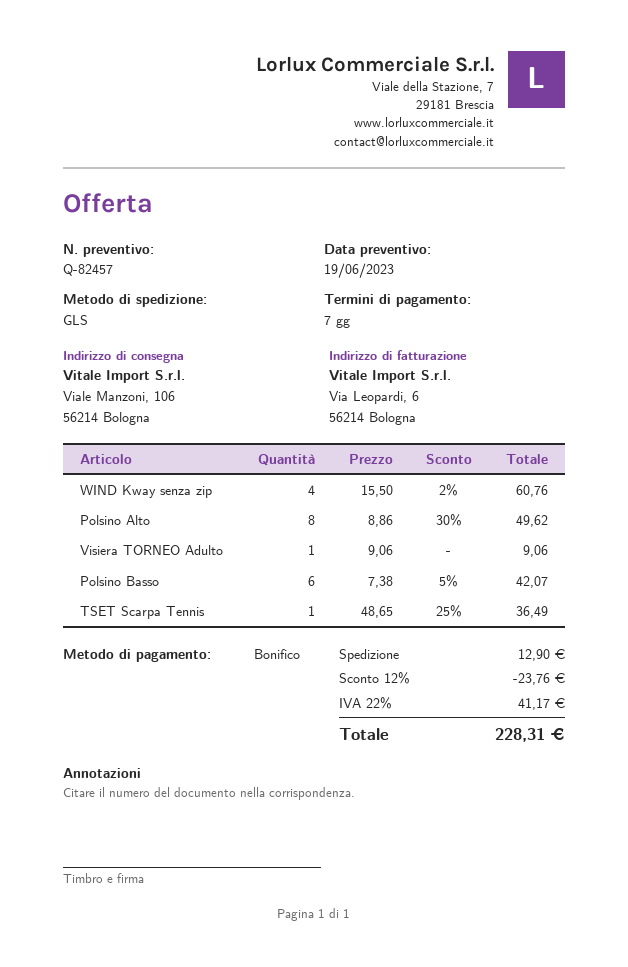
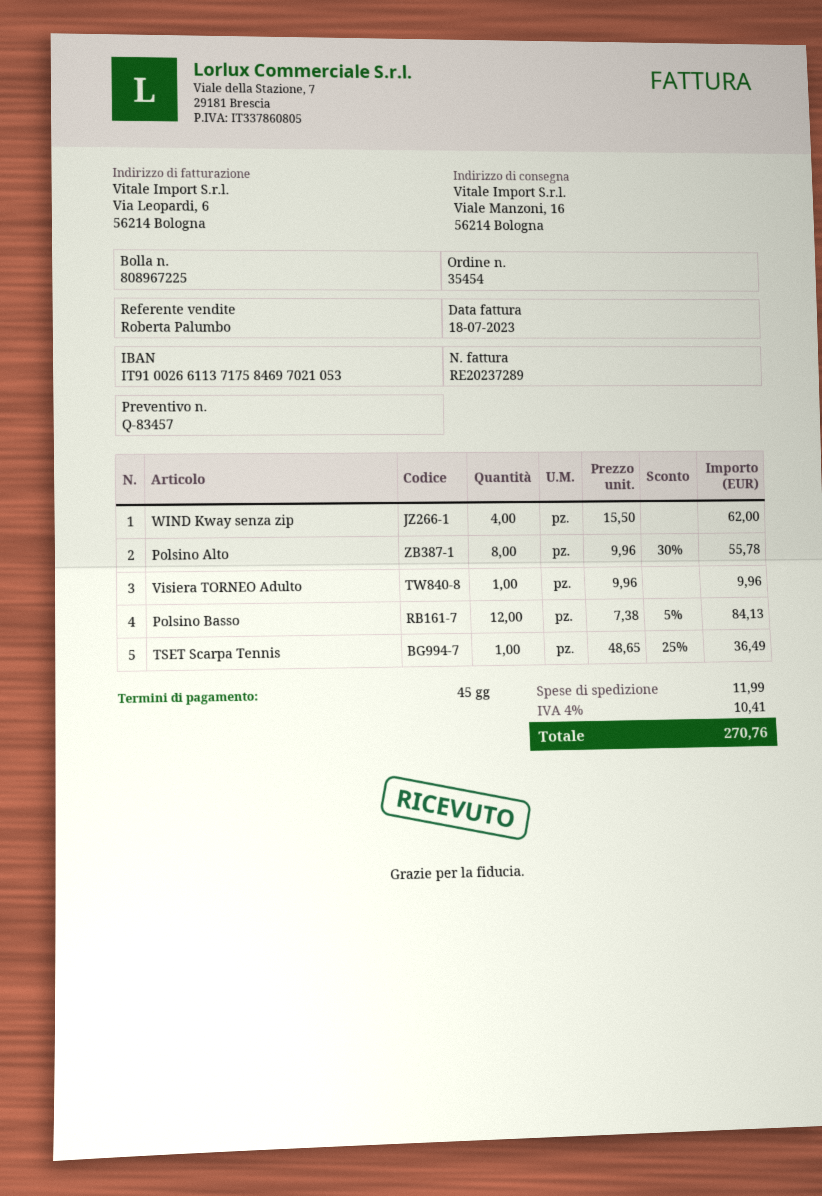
quote number: Q-82457 -> Q-83457
payment terms: 7 days -> 45 days
ship to: Viale Manzoni, 106, 56214 Bologna -> Viale Manzoni, 16, 56214 Bologna
WIND Kway senza zip: 4 x 15.50 - 2% = 60.76 -> 4 x 15.50 = 62.00
Polsino Alto: 8 x 8.86 - 30% = 49.62 -> 8 x 9.96 - 30% = 55.78
Visiera TORNEO Adulto: 1 x 9.06 = 9.06 -> 1 x 9.96 = 9.96
Polsino Basso: 6 x 7.38 - 5% = 42.07 -> 12 x 7.38 - 5% = 84.13
discount: 12% = 23.76 -> none
shipping: 12.90 -> 11.99
tax: 22% = 41.17 -> 4% = 10.41
total: 228.31 -> 270.76

